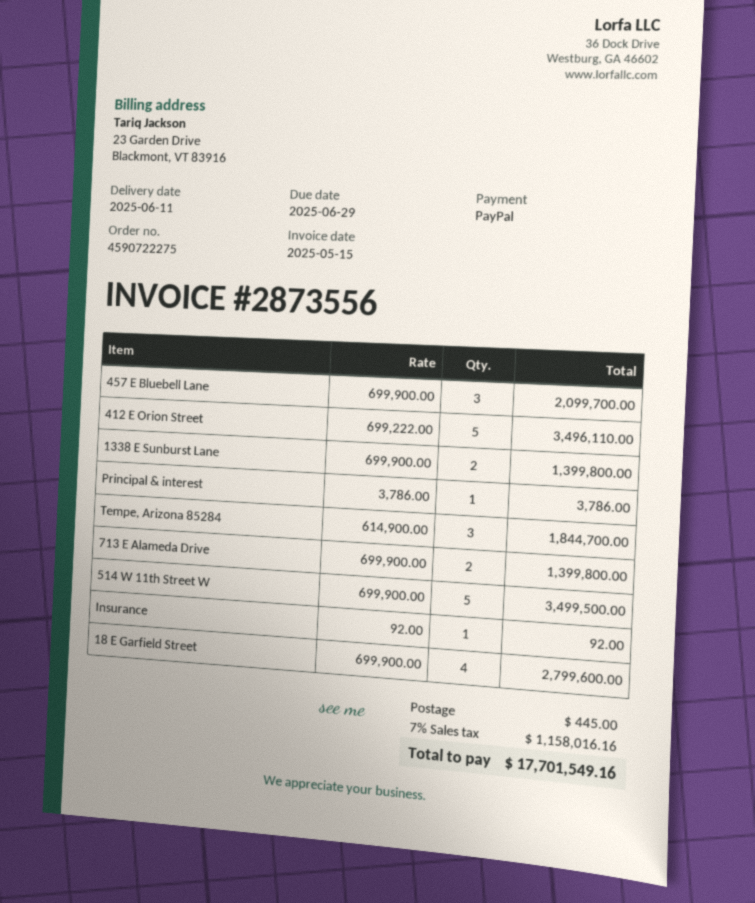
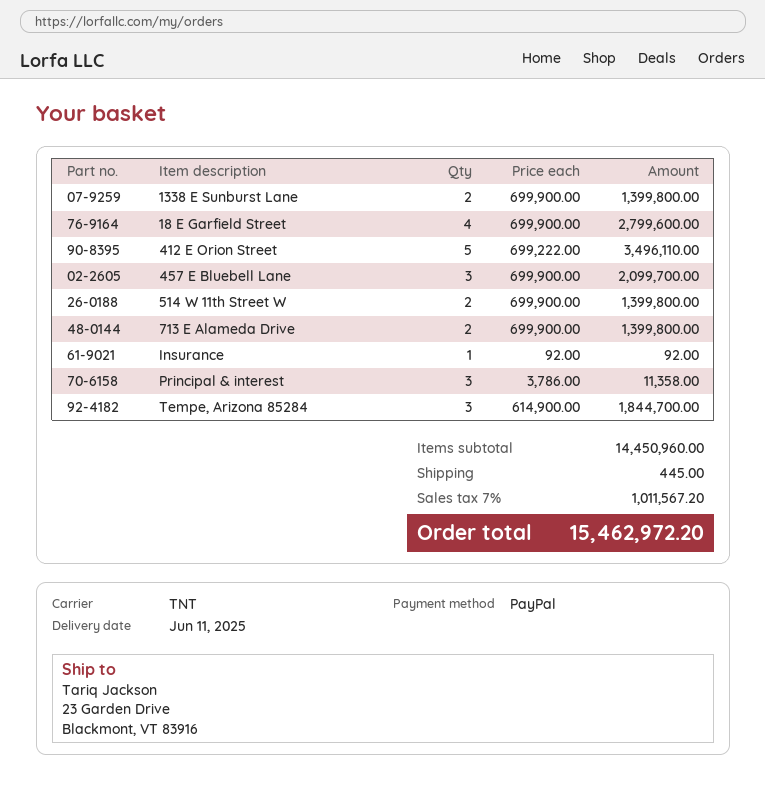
Principal & interest: 1 x 3786.00 = 3786.00 -> 3 x 3786.00 = 11358.00
514 W 11th Street W: 5 x 699900.00 = 3499500.00 -> 2 x 699900.00 = 1399800.00
tax: 7% = 1158016.16 -> 7% = 1011567.20
total: 17701549.16 -> 15462972.20

